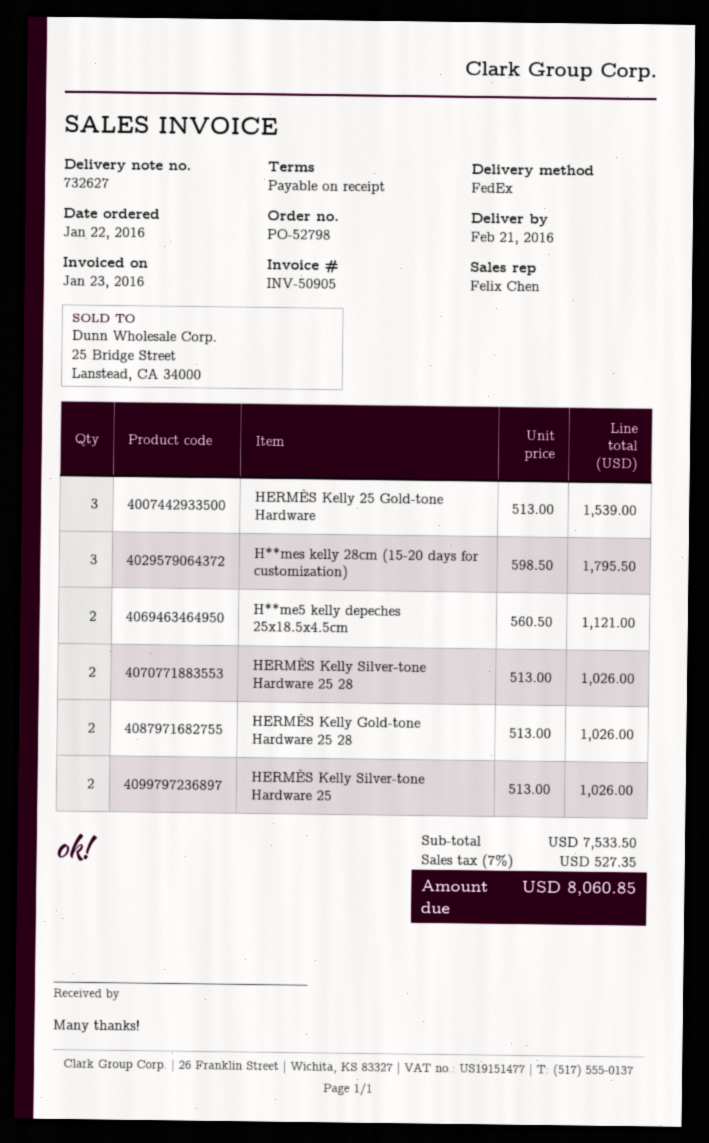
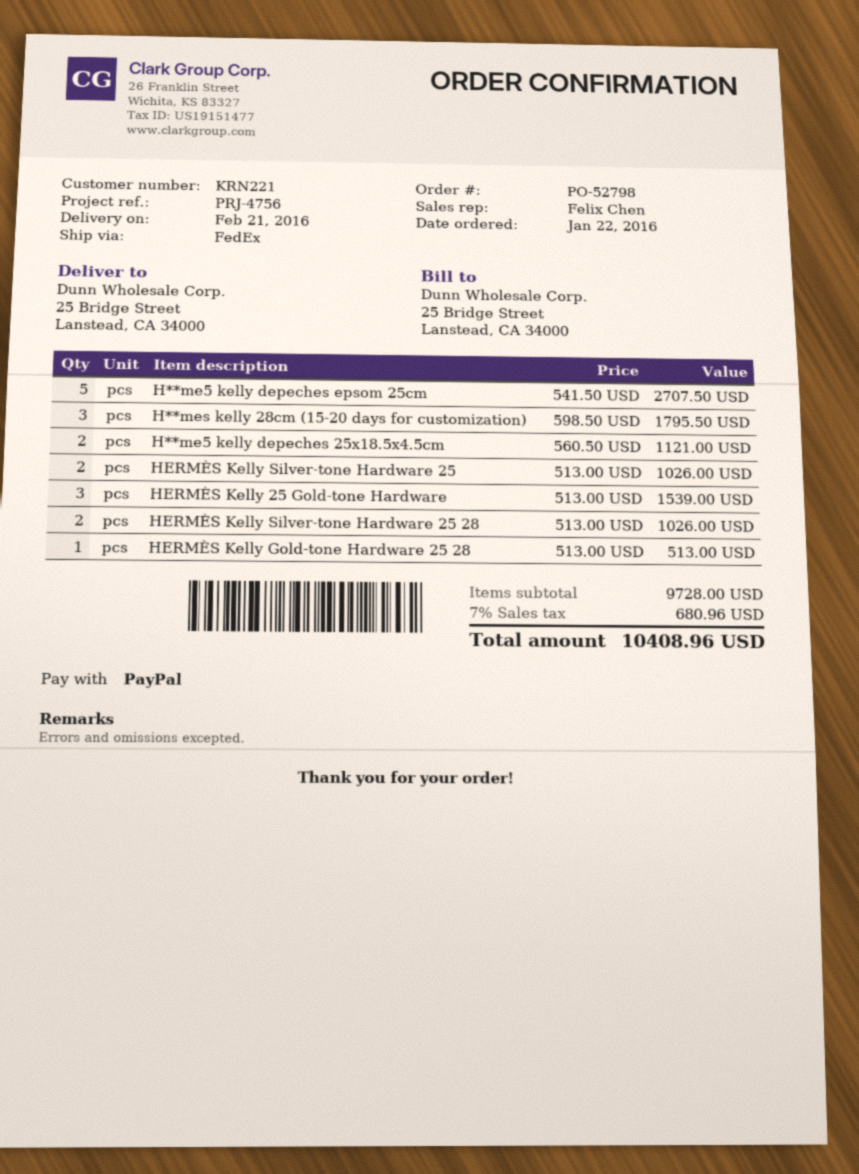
HERMÈS Kelly Gold-tone Hardware 25 28: 2 x 513.00 = 1026.00 -> 1 x 513.00 = 513.00
H**me5 kelly depeches epsom 25cm: none -> 5 x 541.50 = 2707.50
subtotal: 7533.50 -> 9728.00
tax: 7% = 527.35 -> 7% = 680.96
total: 8060.85 -> 10408.96

